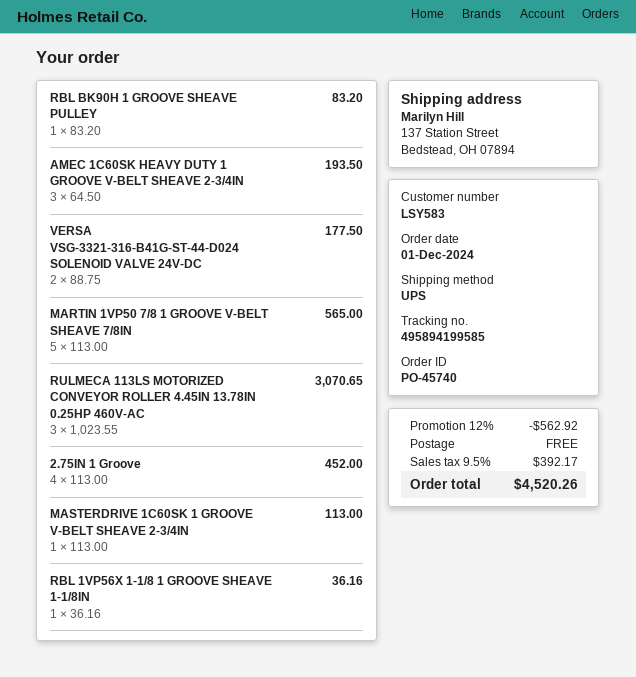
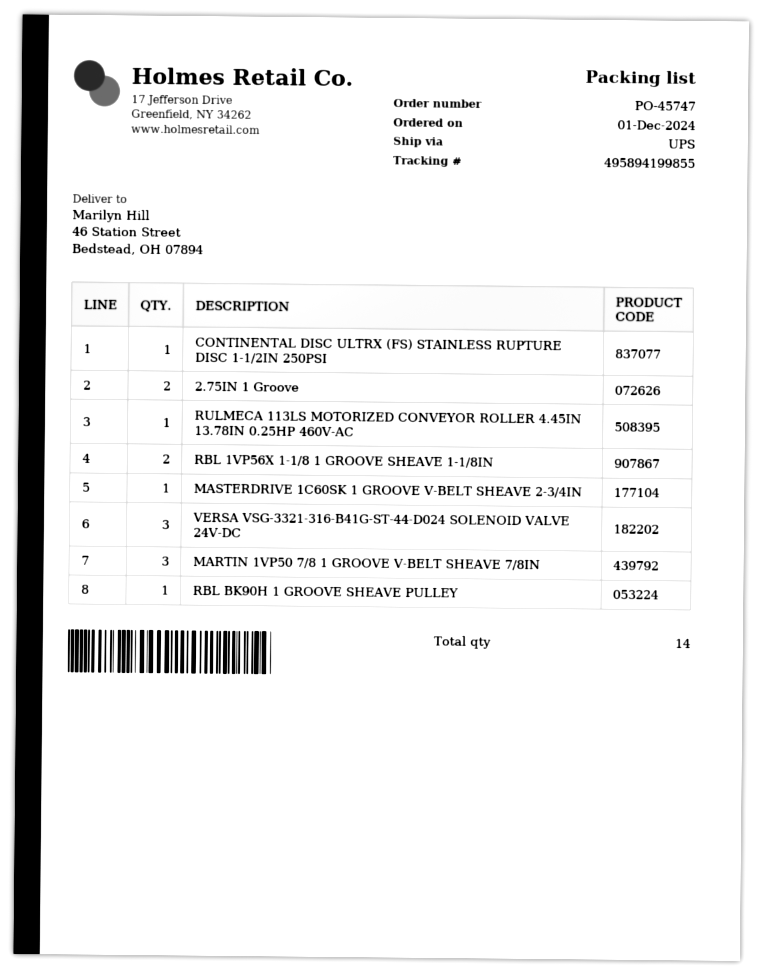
order number: PO-45740 -> PO-45747
tracking number: 495894199585 -> 495894199855
ship to: 137 Station Street, Bedstead, OH 07894 -> 46 Station Street, Bedstead, OH 07894
AMEC 1C60SK HEAVY DUTY 1 GROOVE V-BELT SHEAVE 2-3/4IN: 3 -> none
VERSA VSG-3321-316-B41G-ST-44-D024 SOLENOID VALVE 24V-DC: 2 -> 3
MARTIN 1VP50 7/8 1 GROOVE V-BELT SHEAVE 7/8IN: 5 -> 3
RULMECA 113LS MOTORIZED CONVEYOR ROLLER 4.45IN 13.78IN 0.25HP 460V-AC: 3 -> 1
2.75IN 1 Groove: 4 -> 2
RBL 1VP56X 1-1/8 1 GROOVE SHEAVE 1-1/8IN: 1 -> 2
CONTINENTAL DISC ULTRX (FS) STAINLESS RUPTURE DISC 1-1/2IN 250PSI: none -> 1

